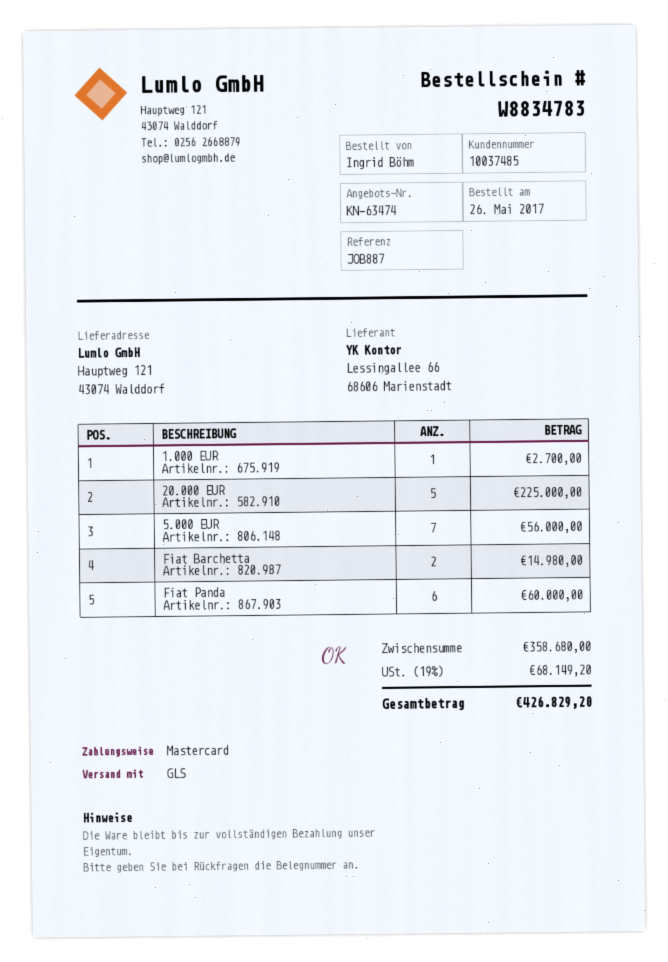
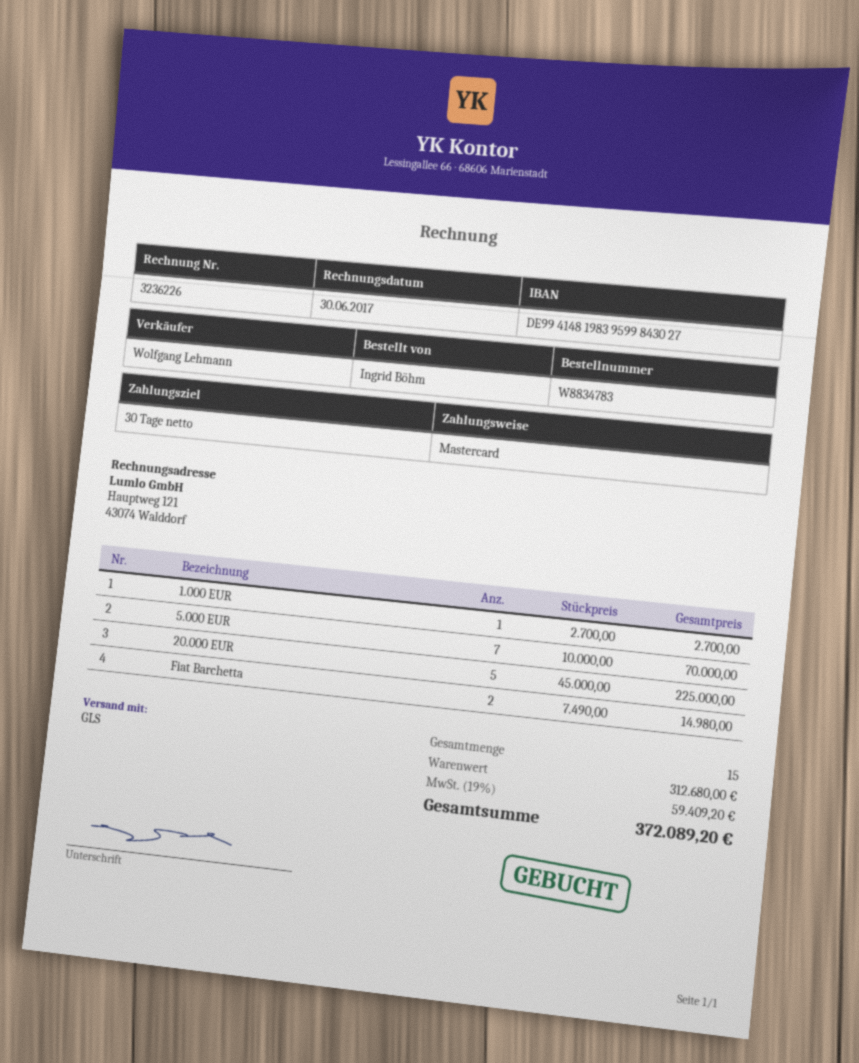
5.000 EUR: 7 for 56000.00 -> 7 for 70000.00
Fiat Panda: 6 for 60000.00 -> none
subtotal: 358680.00 -> 312680.00
tax: 19% = 68149.20 -> 19% = 59409.20
total: 426829.20 -> 372089.20

